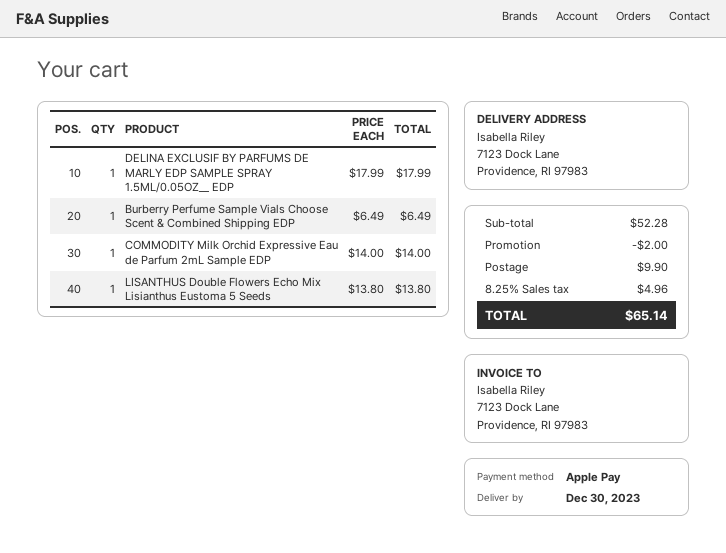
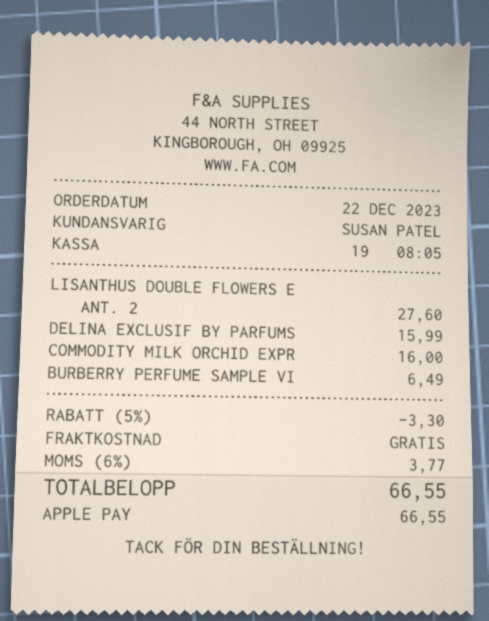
DELINA EXCLUSIF BY PARFUMS DE MARLY EDP SAMPLE SPRAY 1.5ML/0.05OZ__ EDP: 1 for 17.99 -> 1 for 15.99
COMMODITY Milk Orchid Expressive Eau de Parfum 2mL Sample EDP: 1 for 14.00 -> 1 for 16.00
LISANTHUS Double Flowers Echo Mix Lisianthus Eustoma 5 Seeds: 1 for 13.80 -> 2 for 27.60
discount: 2.00 -> 3.30
shipping: 9.90 -> 0.00
tax: 8.25% = 4.96 -> 6% = 3.77
total: 65.14 -> 66.55

